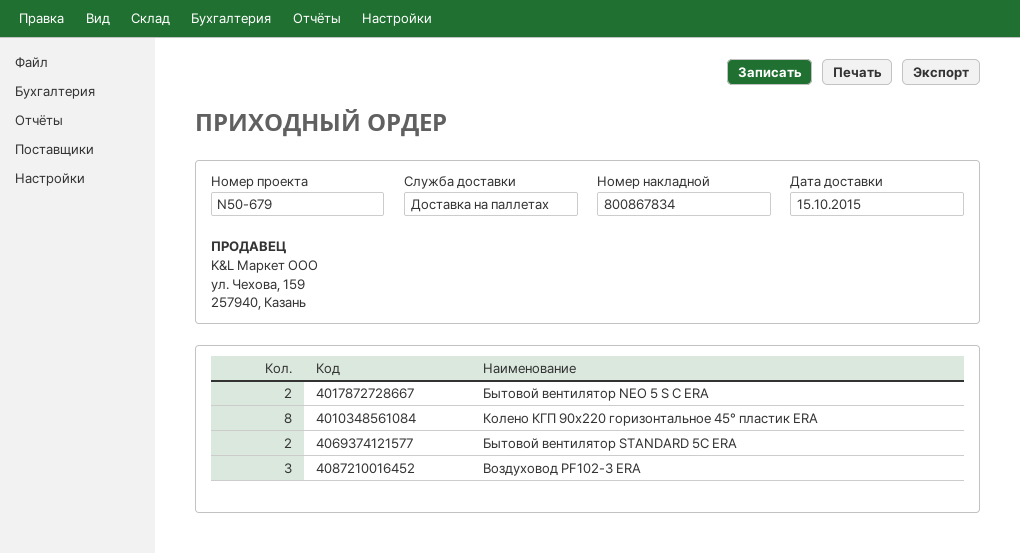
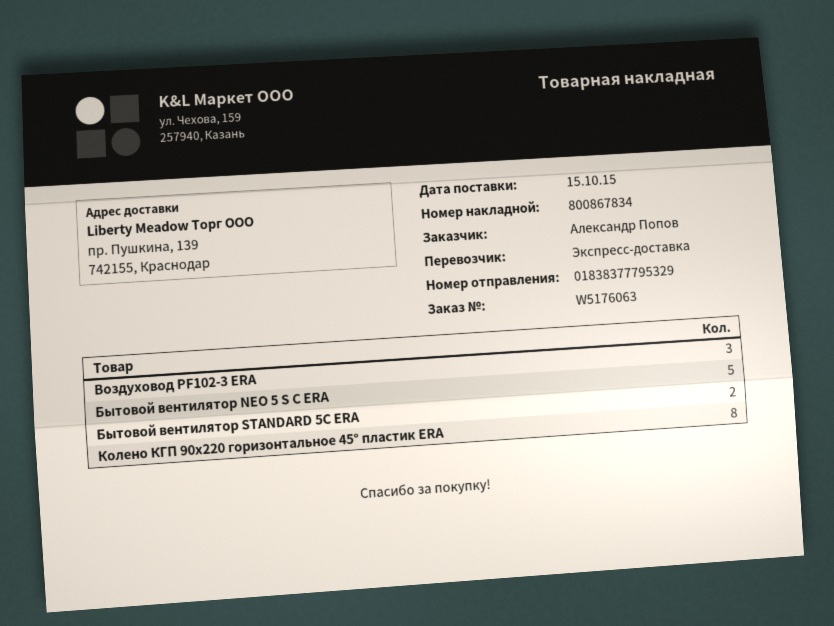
shipping method: pallet freight -> express
Бытовой вентилятор NEO 5 S C ERA: 2 -> 5

